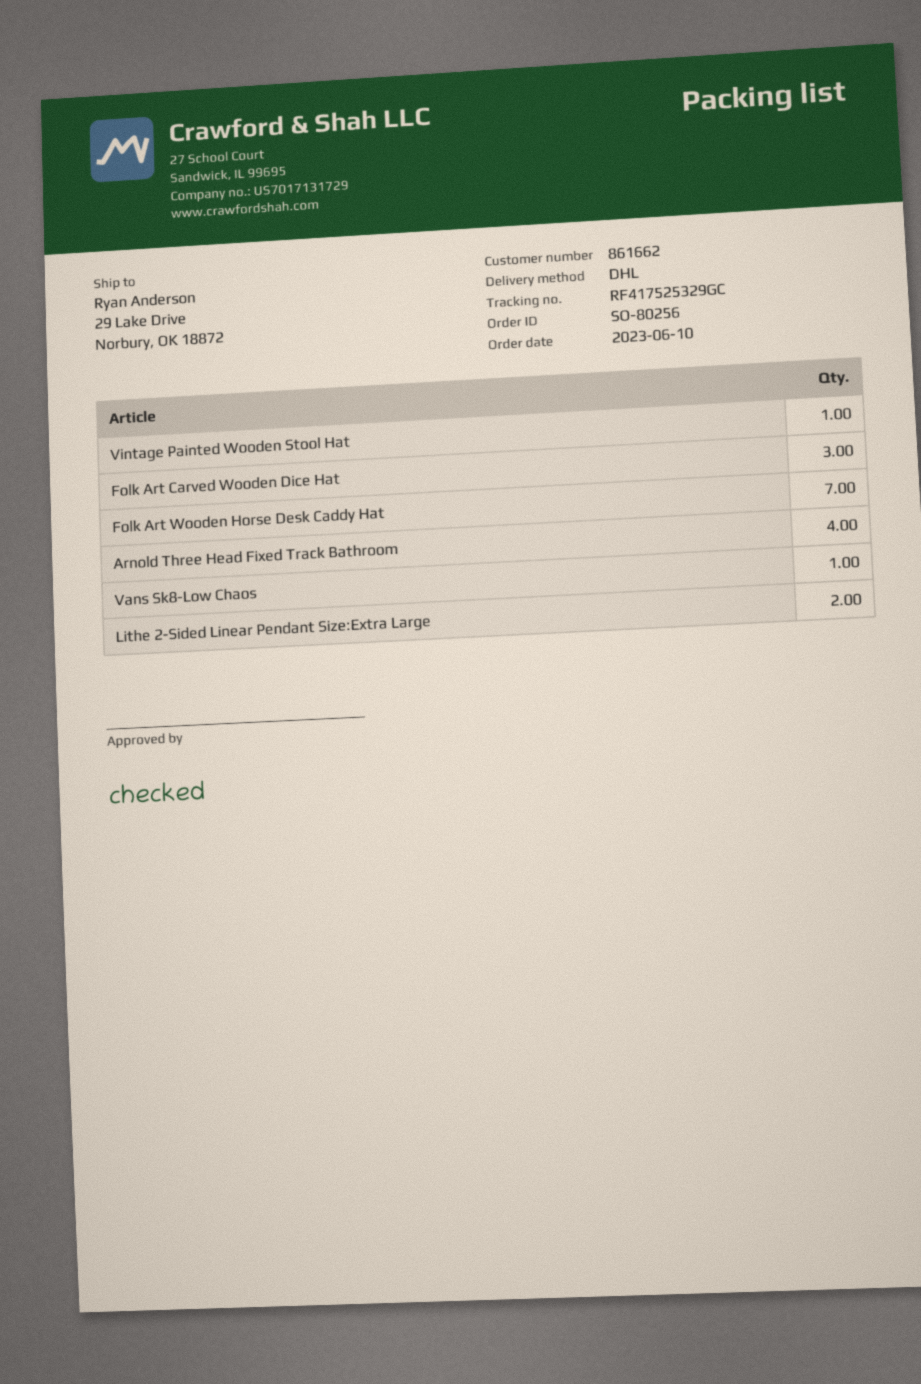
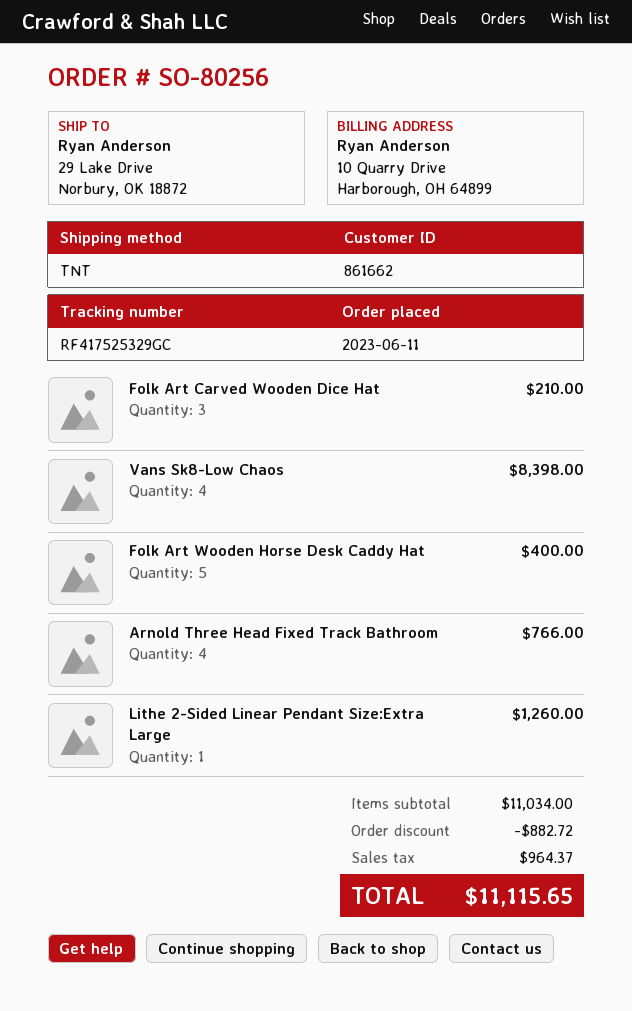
order date: 2023-06-10 -> 2023-06-11
shipping method: DHL -> TNT
Vintage Painted Wooden Stool Hat: 1 -> none
Folk Art Wooden Horse Desk Caddy Hat: 7 -> 5
Vans Sk8-Low Chaos: 1 -> 4
Lithe 2-Sided Linear Pendant Size:Extra Large: 2 -> 1

